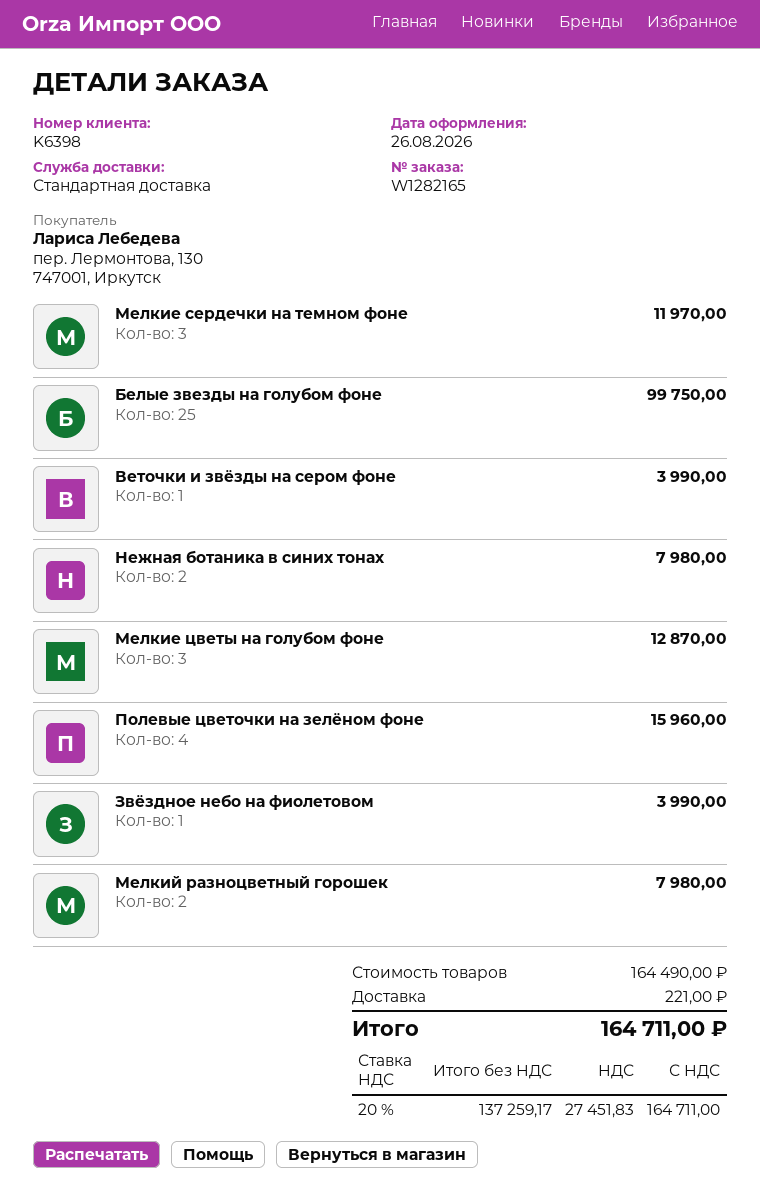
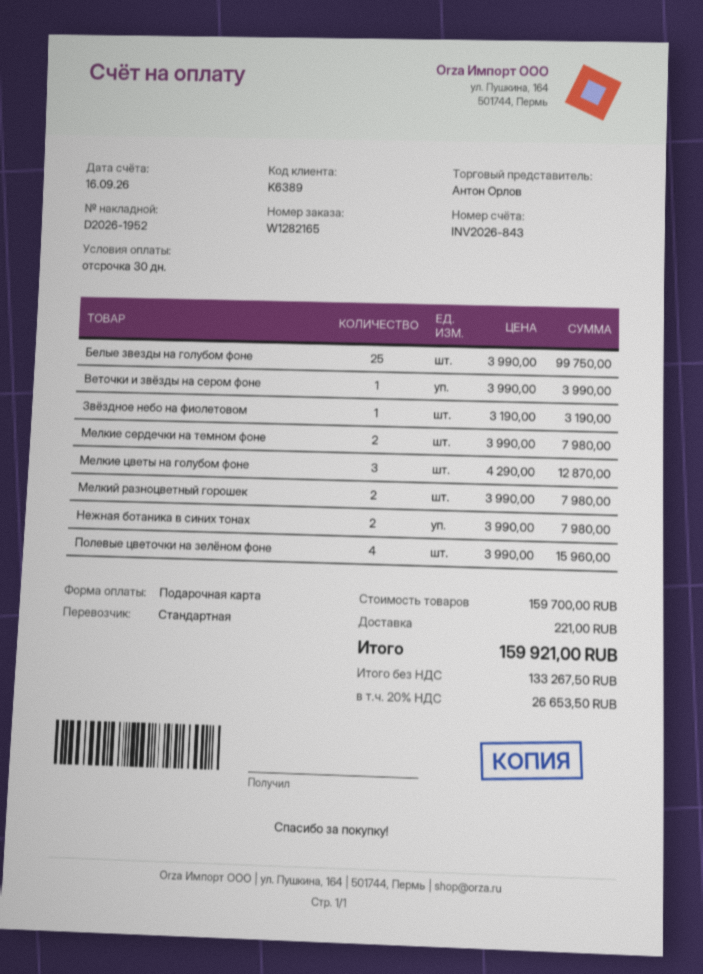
customer number: K6398 -> K6389
Мелкие сердечки на темном фоне: 3 for 11970.00 -> 2 for 7980.00
Звёздное небо на фиолетовом: 1 for 3990.00 -> 1 for 3190.00
subtotal: 164490.00 -> 159700.00
net: 137259.17 -> 133267.50
tax: 20% = 27451.83 -> 20% = 26653.50
total: 164711.00 -> 159921.00

